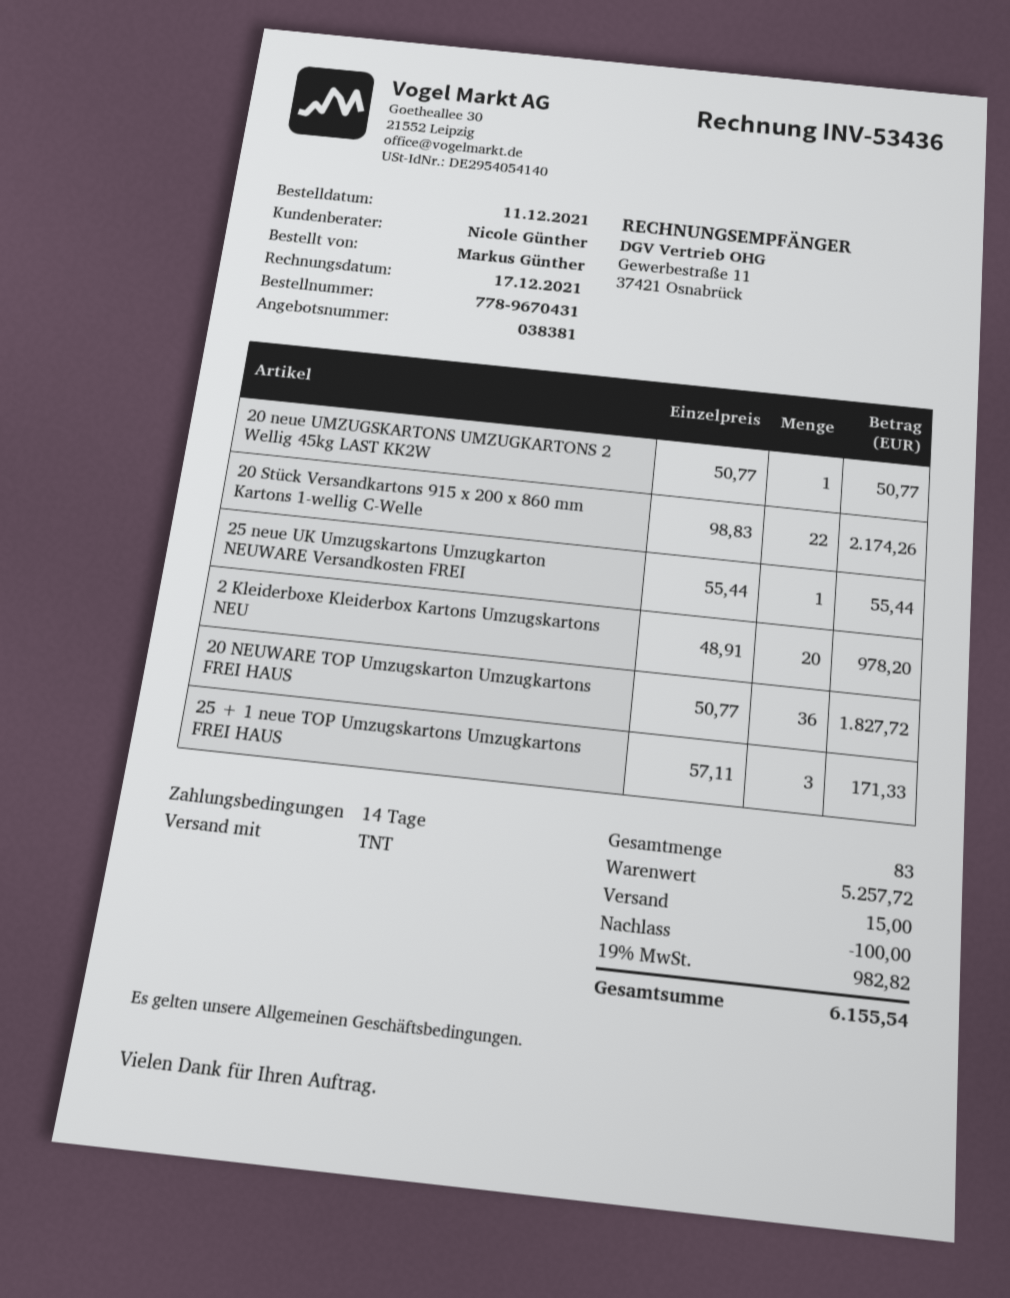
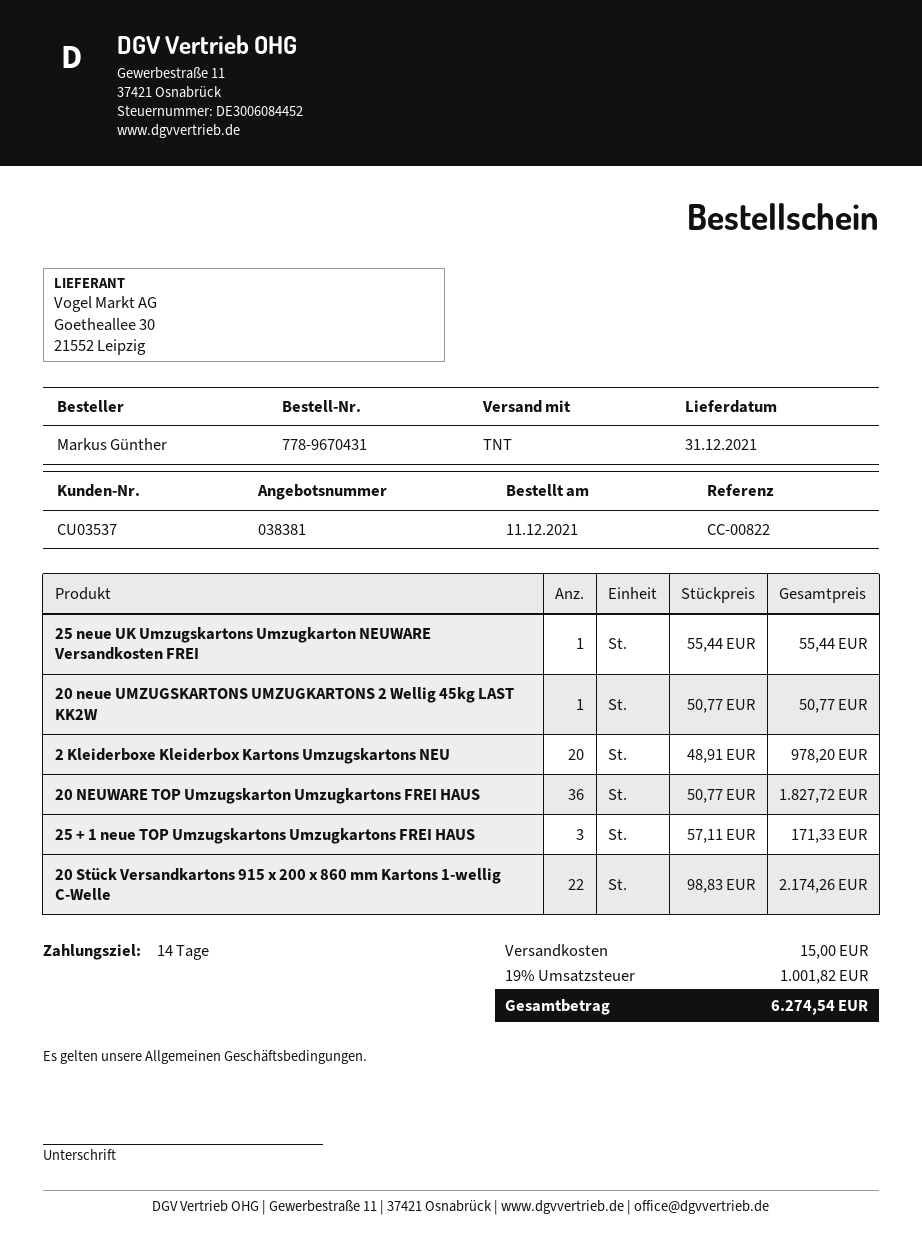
discount: 100.00 -> none
tax: 19% = 982.82 -> 19% = 1001.82
total: 6155.54 -> 6274.54

